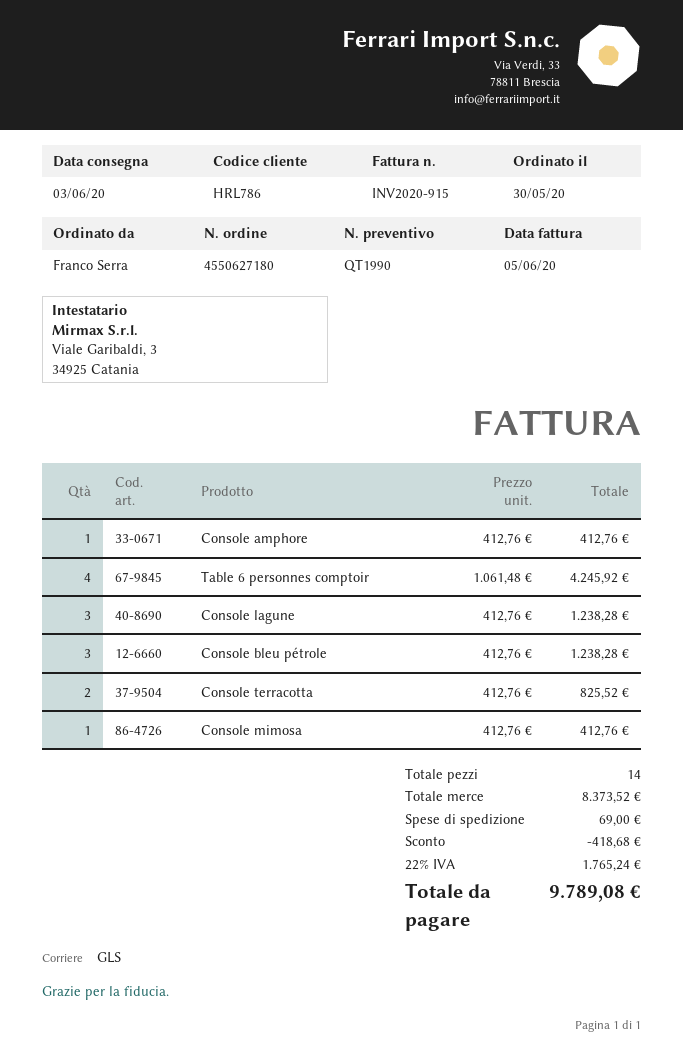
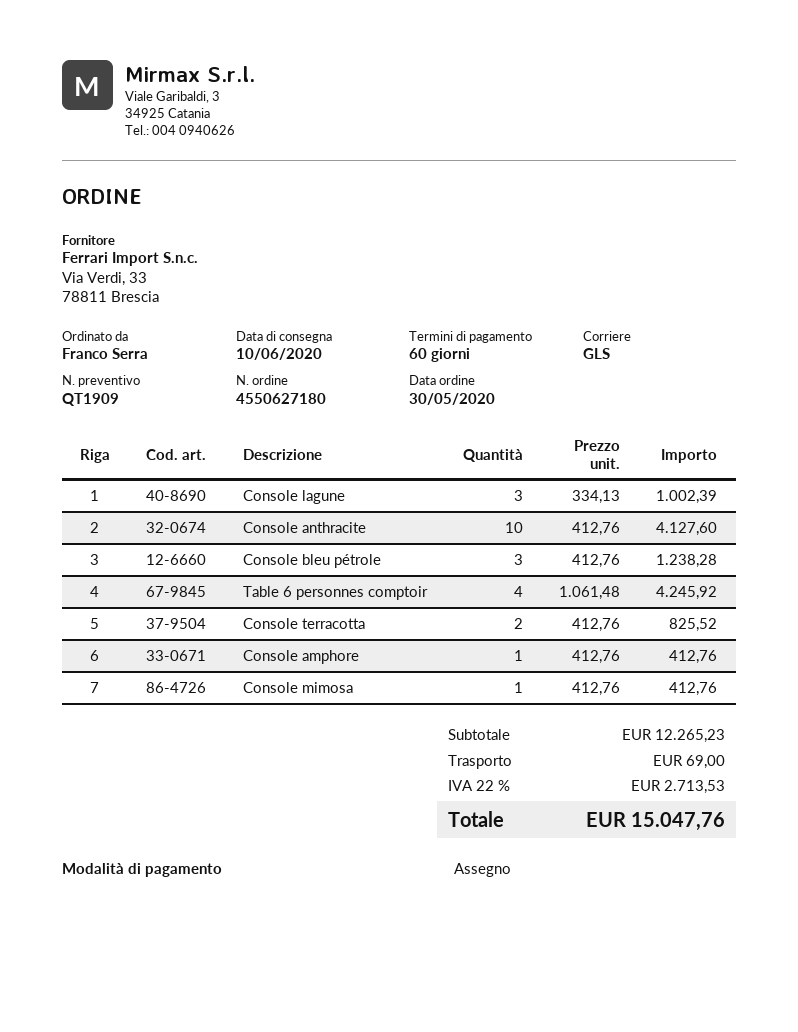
quote number: QT1990 -> QT1909
delivery date: 2020-06-03 -> 2020-06-10
Console lagune: 3 x 412.76 = 1238.28 -> 3 x 334.13 = 1002.39
Console anthracite: none -> 10 x 412.76 = 4127.60
subtotal: 8373.52 -> 12265.23
discount: 418.68 -> none
tax: 22% = 1765.24 -> 22% = 2713.53
total: 9789.08 -> 15047.76

